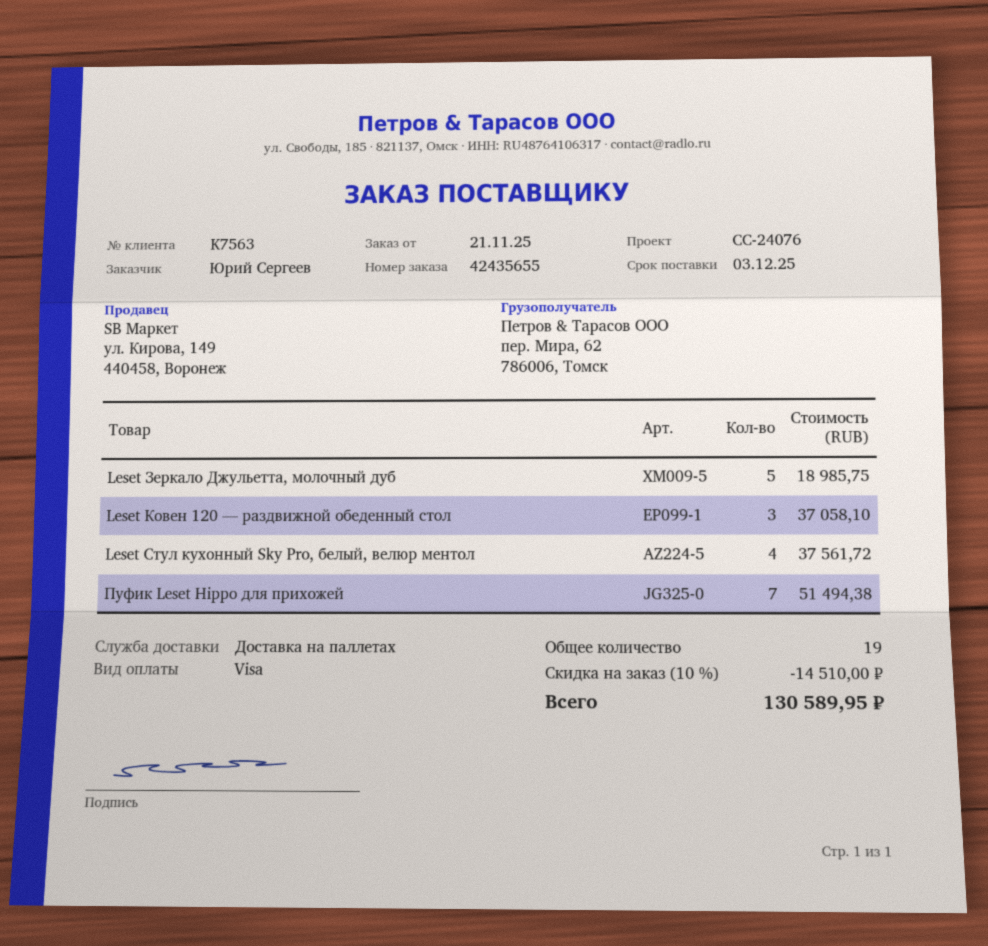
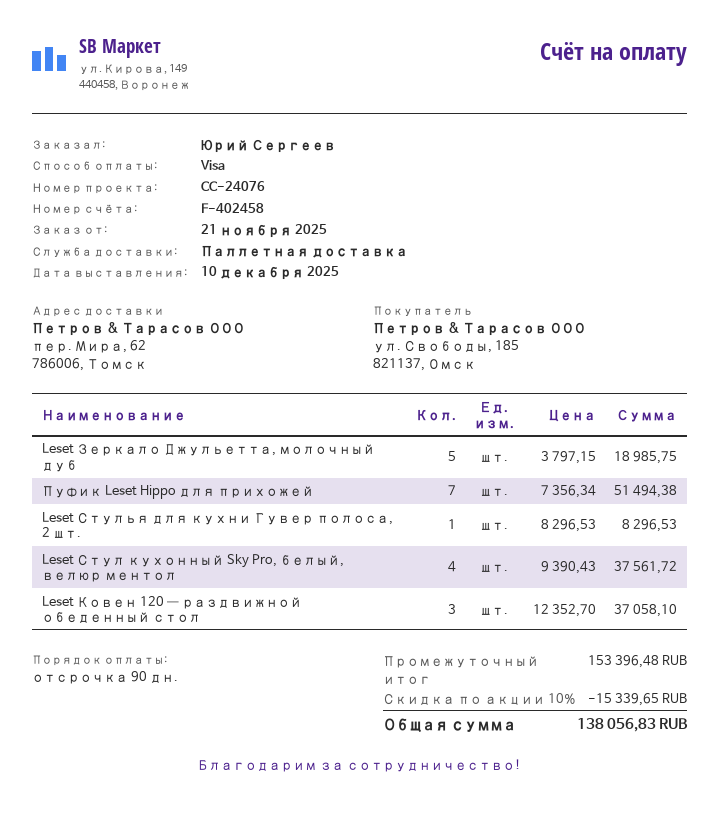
Leset Стулья для кухни Гувер полоса, 2 шт.: none -> 1 for 8296.53
discount: 10% = 14510.00 -> 10% = 15339.65
total: 130589.95 -> 138056.83

